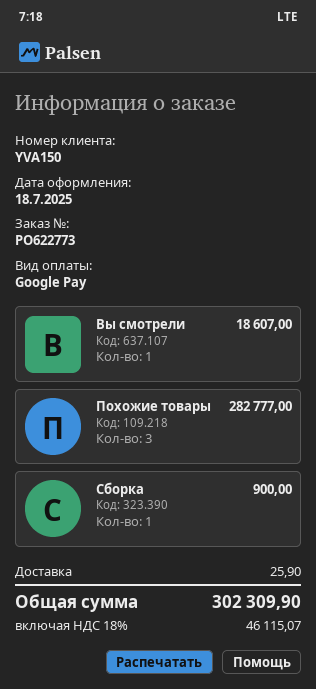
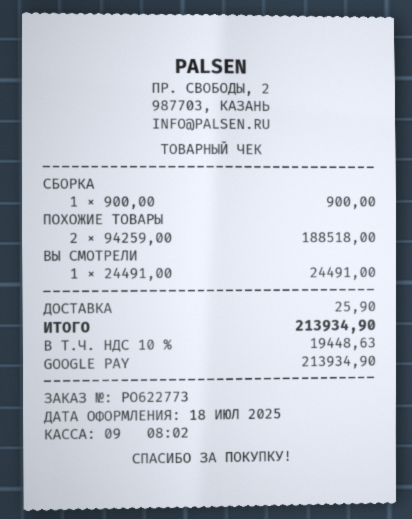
Вы смотрели: 1 for 18607.00 -> 1 for 24491.00
Похожие товары: 3 for 282777.00 -> 2 for 188518.00
tax: 18% = 46115.07 -> 10% = 19448.63
total: 302309.90 -> 213934.90

